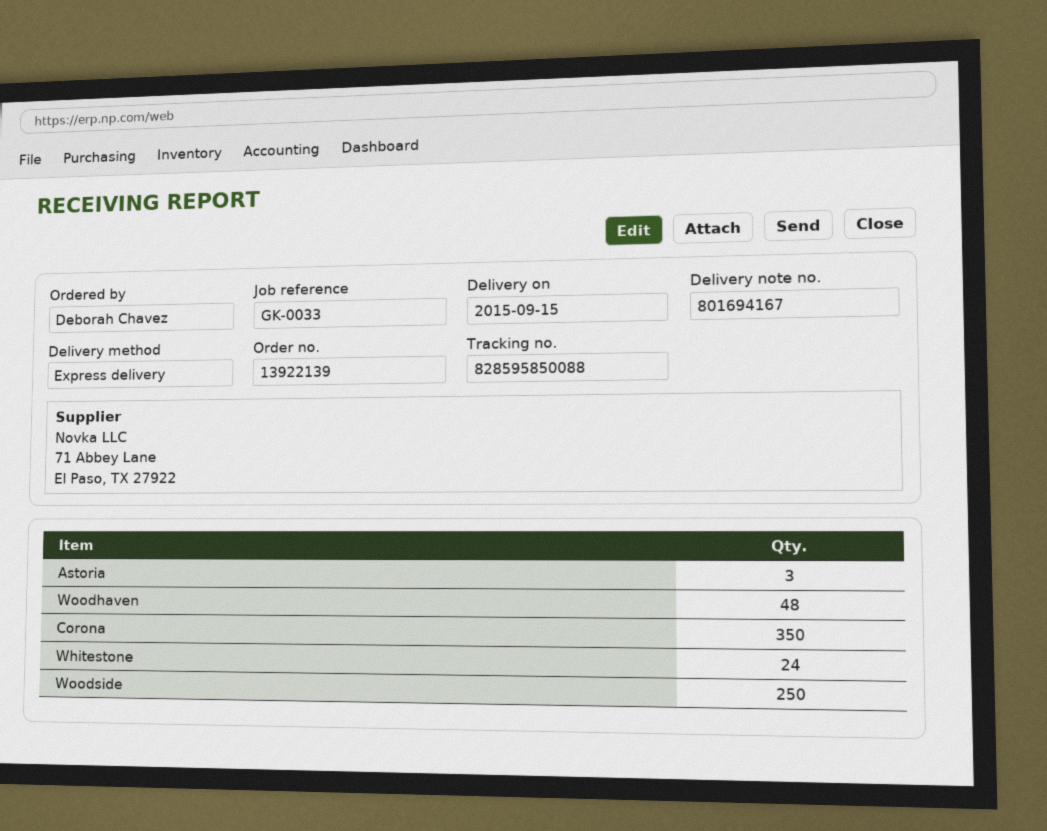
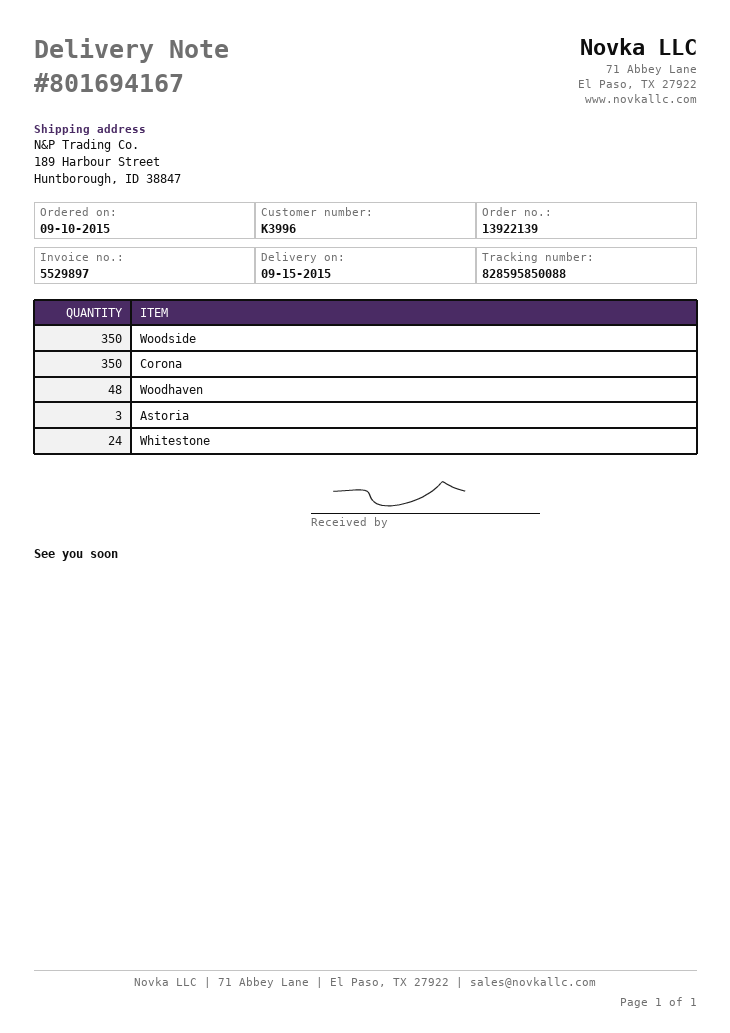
Woodside: 250 -> 350

